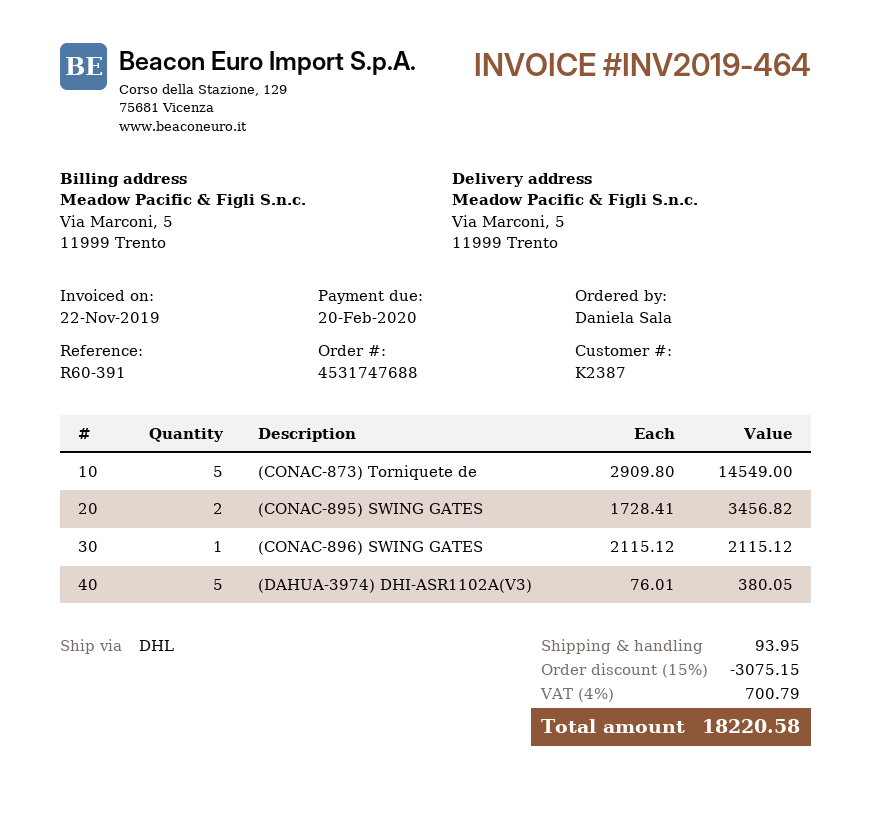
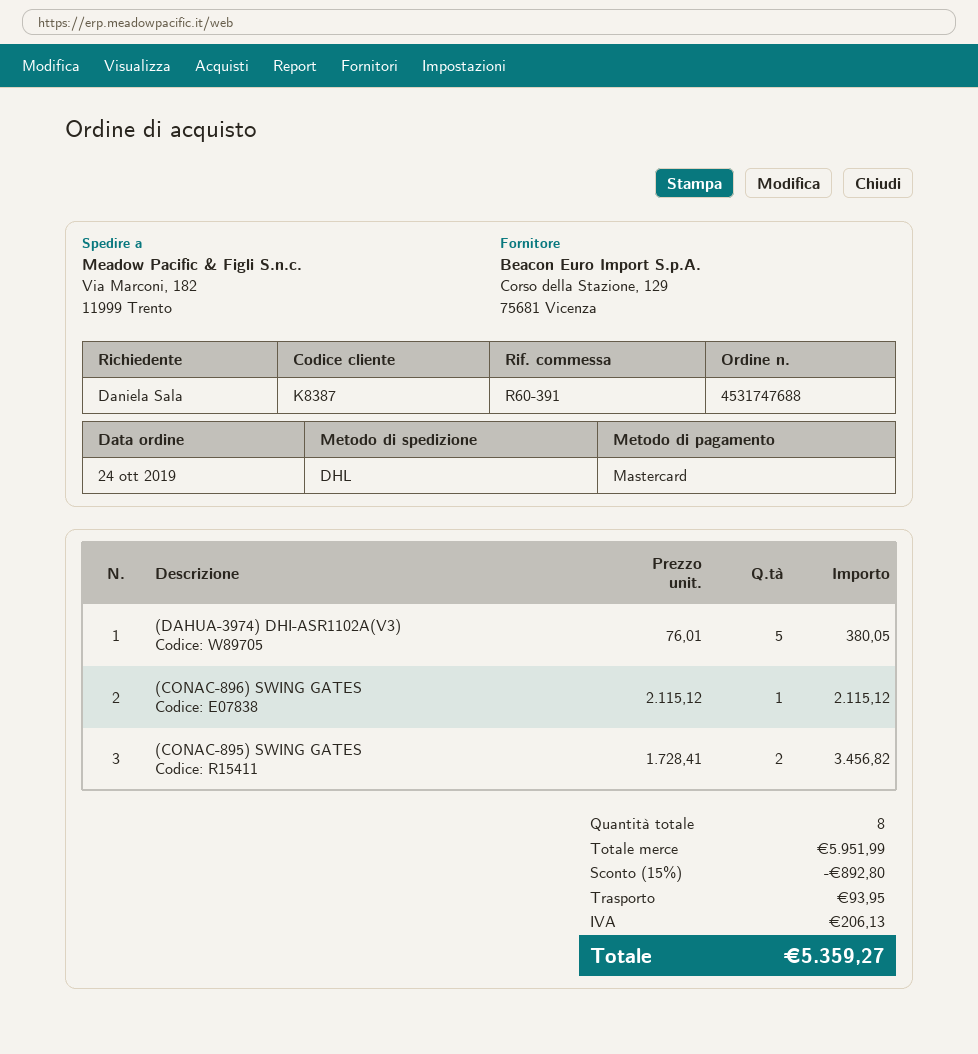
customer number: K2387 -> K8387
ship to: Via Marconi, 5, 11999 Trento -> Via Marconi, 182, 11999 Trento
(CONAC-873) Torniquete de: 5 x 2909.80 = 14549.00 -> none
discount: 15% = 3075.15 -> 15% = 892.80
tax: 700.79 -> 206.13
total: 18220.58 -> 5359.27

